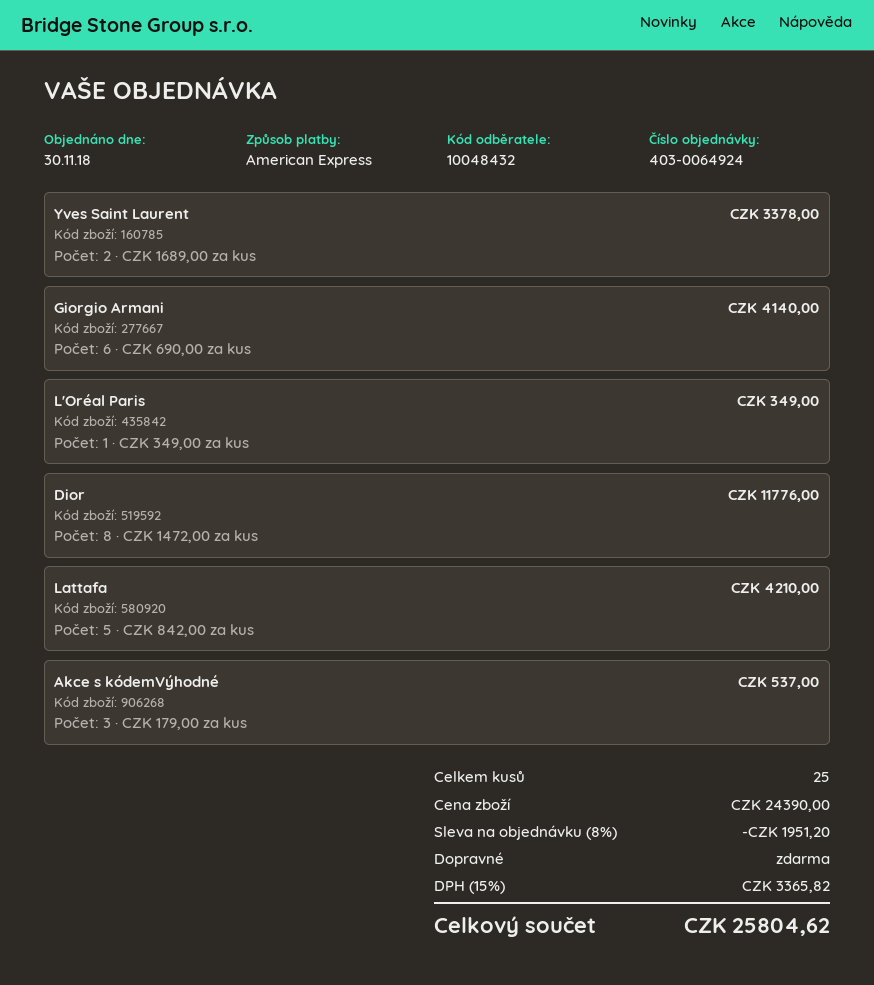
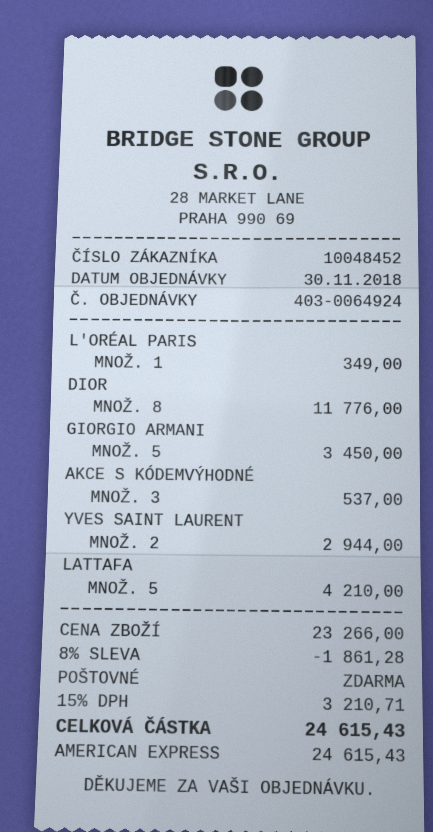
customer number: 10048432 -> 10048452
Yves Saint Laurent: 2 for 3378.00 -> 2 for 2944.00
Giorgio Armani: 6 for 4140.00 -> 5 for 3450.00
subtotal: 24390.00 -> 23266.00
discount: 8% = 1951.20 -> 8% = 1861.28
tax: 15% = 3365.82 -> 15% = 3210.71
total: 25804.62 -> 24615.43

